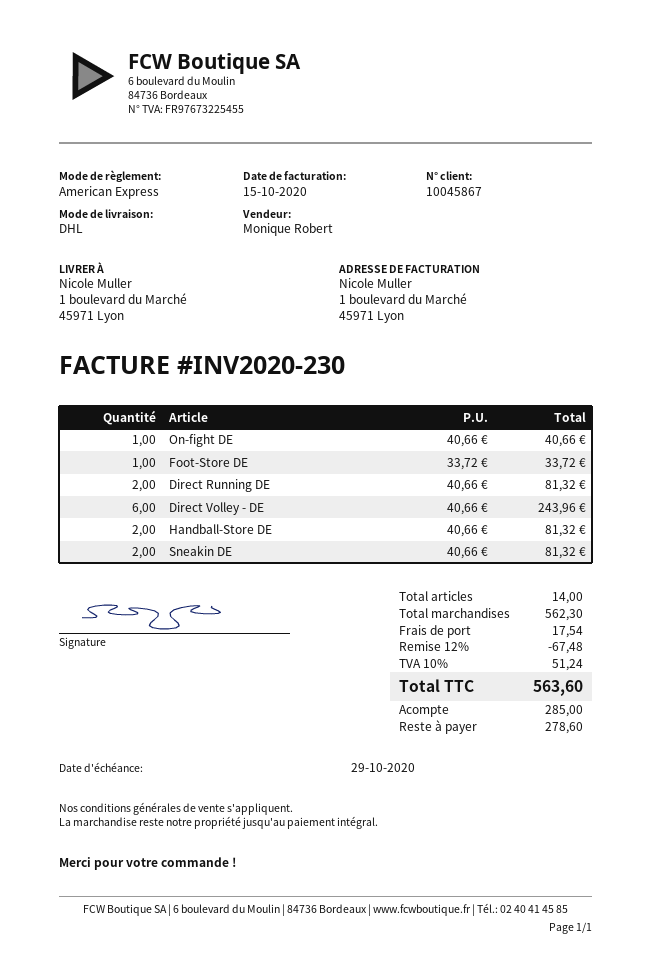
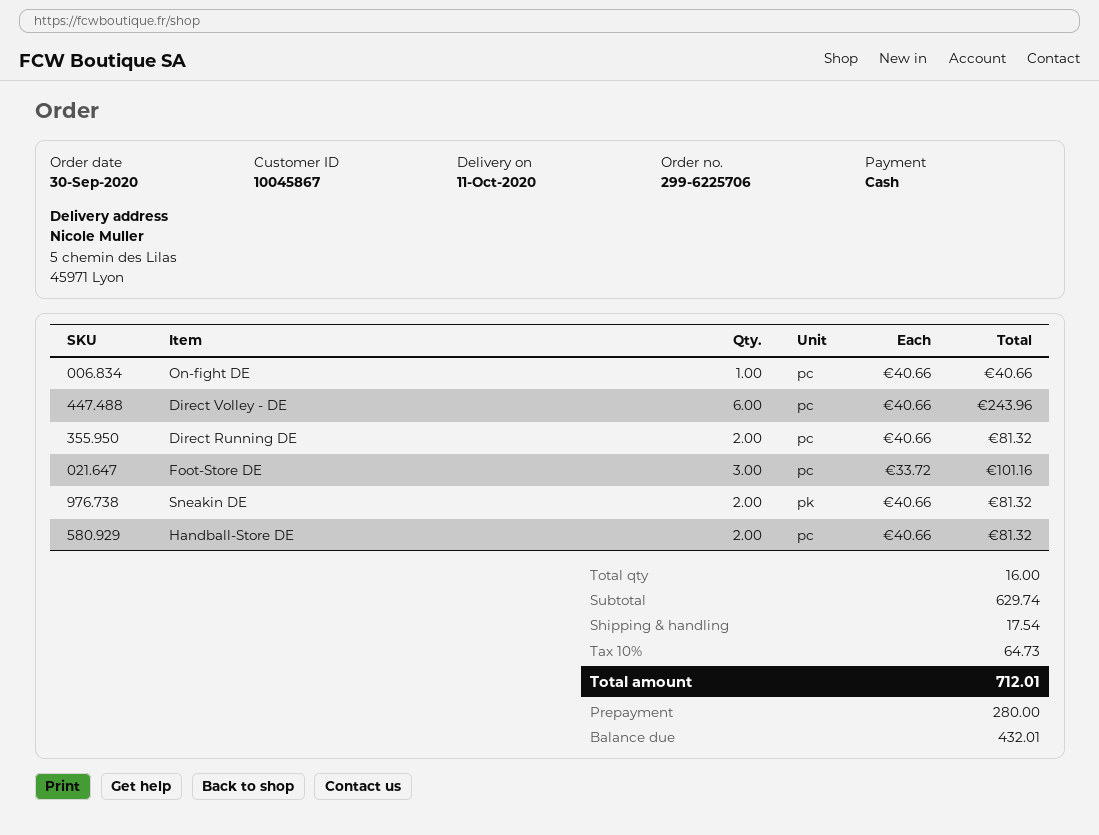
payment method: American Express -> cash
ship to: 1 boulevard du Marché, 45971 Lyon -> 5 chemin des Lilas, 45971 Lyon
Foot-Store DE: 1 x 33.72 = 33.72 -> 3 x 33.72 = 101.16
total quantity: 14 -> 16
subtotal: 562.30 -> 629.74
discount: 12% = 67.48 -> none
tax: 10% = 51.24 -> 10% = 64.73
total: 563.60 -> 712.01
deposit: 285.00 -> 280.00
balance: 278.60 -> 432.01

